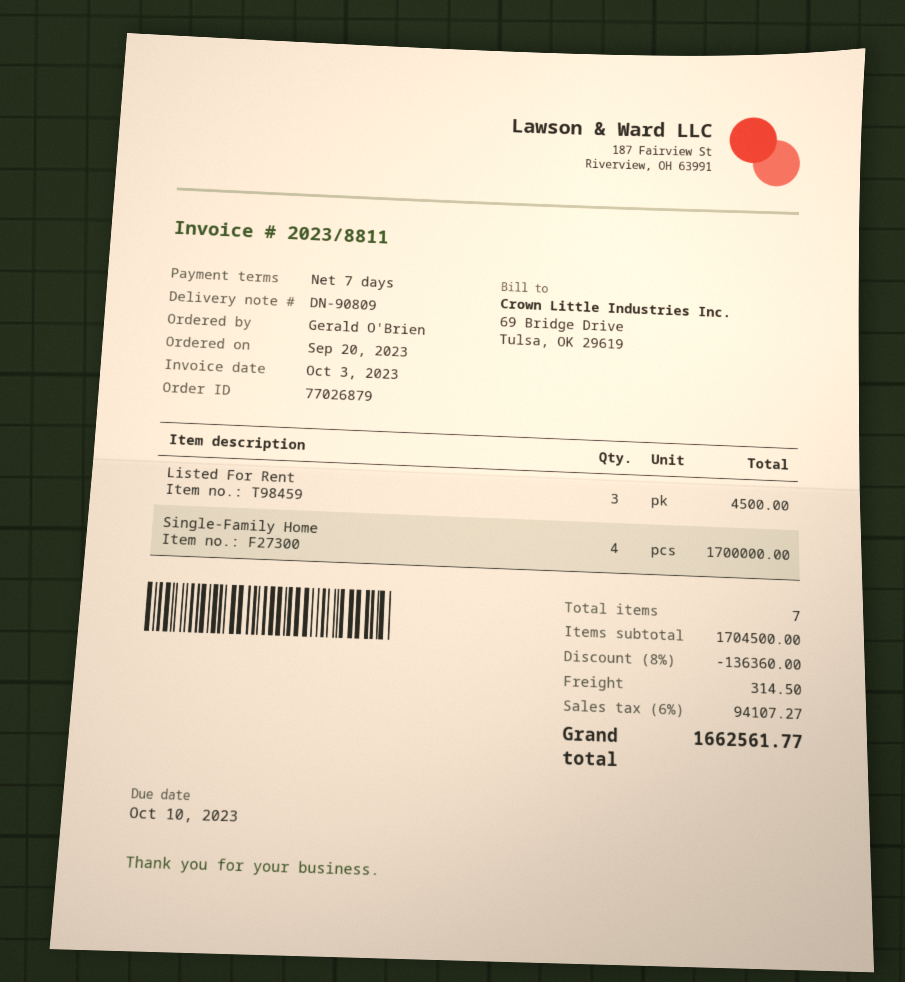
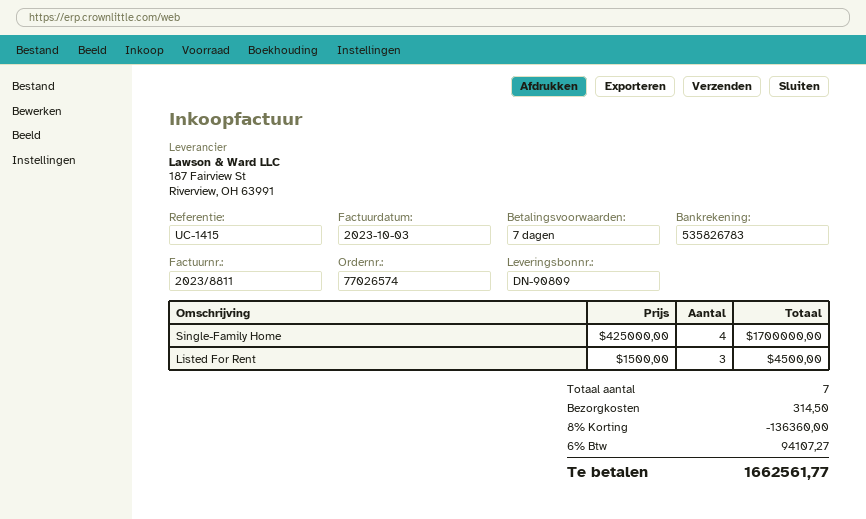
order number: 77026879 -> 77026574

